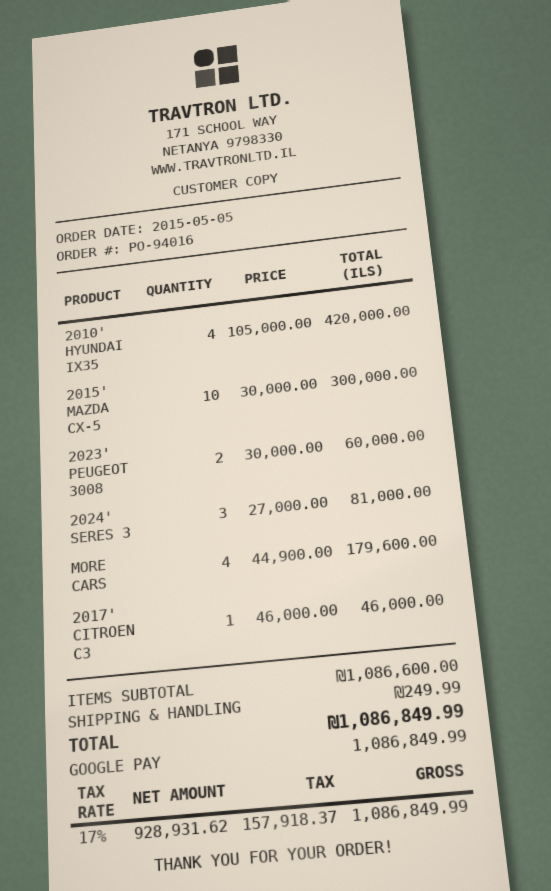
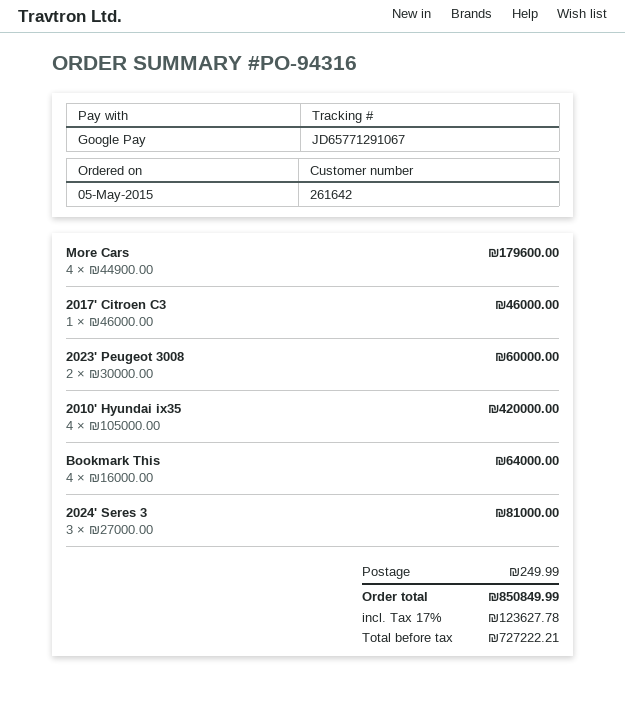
order number: PO-94016 -> PO-94316
2015' MAZDA CX-5: 10 x 30000.00 = 300000.00 -> none
Bookmark This: none -> 4 x 16000.00 = 64000.00
net: 928931.62 -> 727222.21
tax: 17% = 157918.37 -> 17% = 123627.78
total: 1086849.99 -> 850849.99

